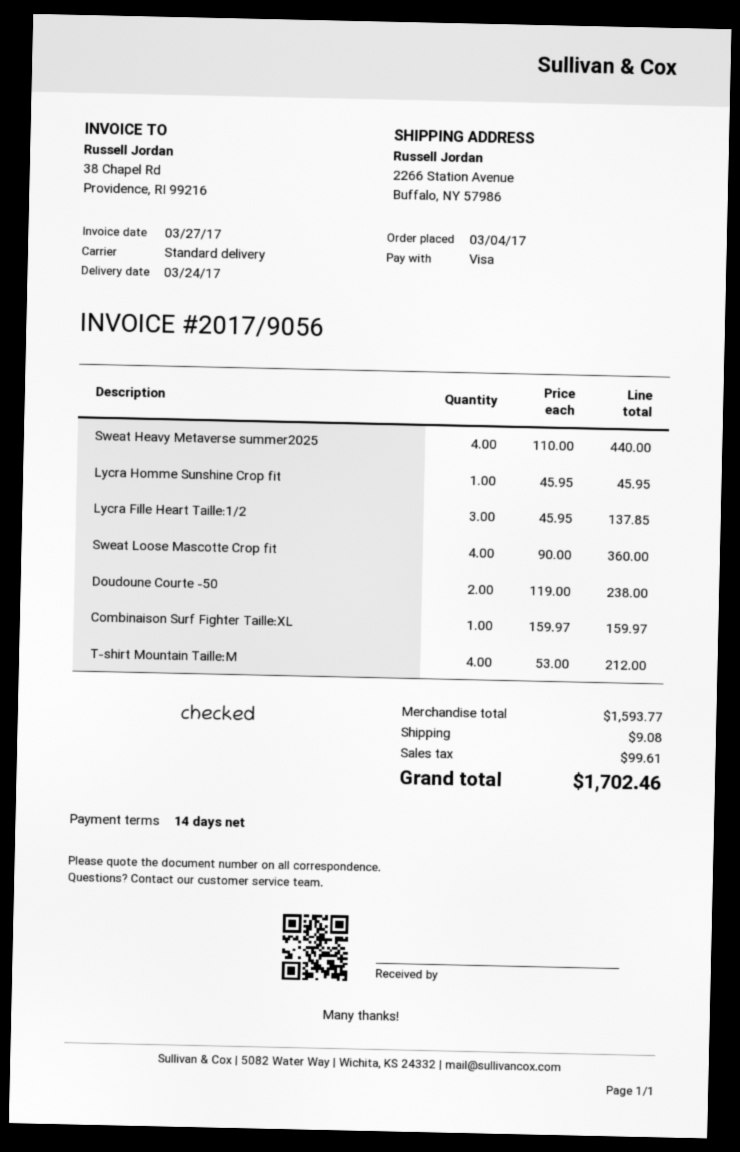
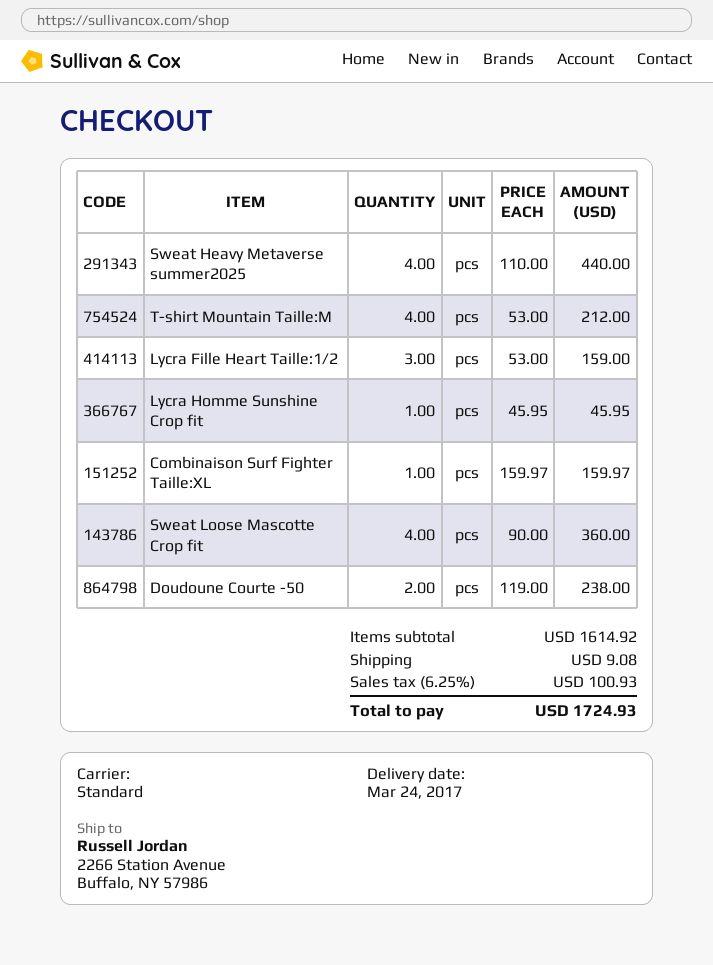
Lycra Fille Heart Taille:1/2: 3 x 45.95 = 137.85 -> 3 x 53.00 = 159.00
subtotal: 1593.77 -> 1614.92
tax: 99.61 -> 100.93
total: 1702.46 -> 1724.93

